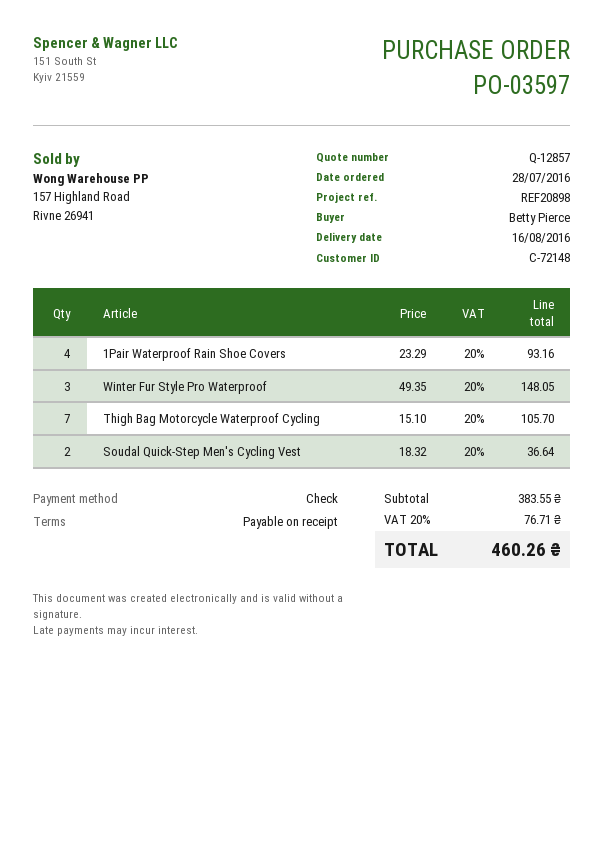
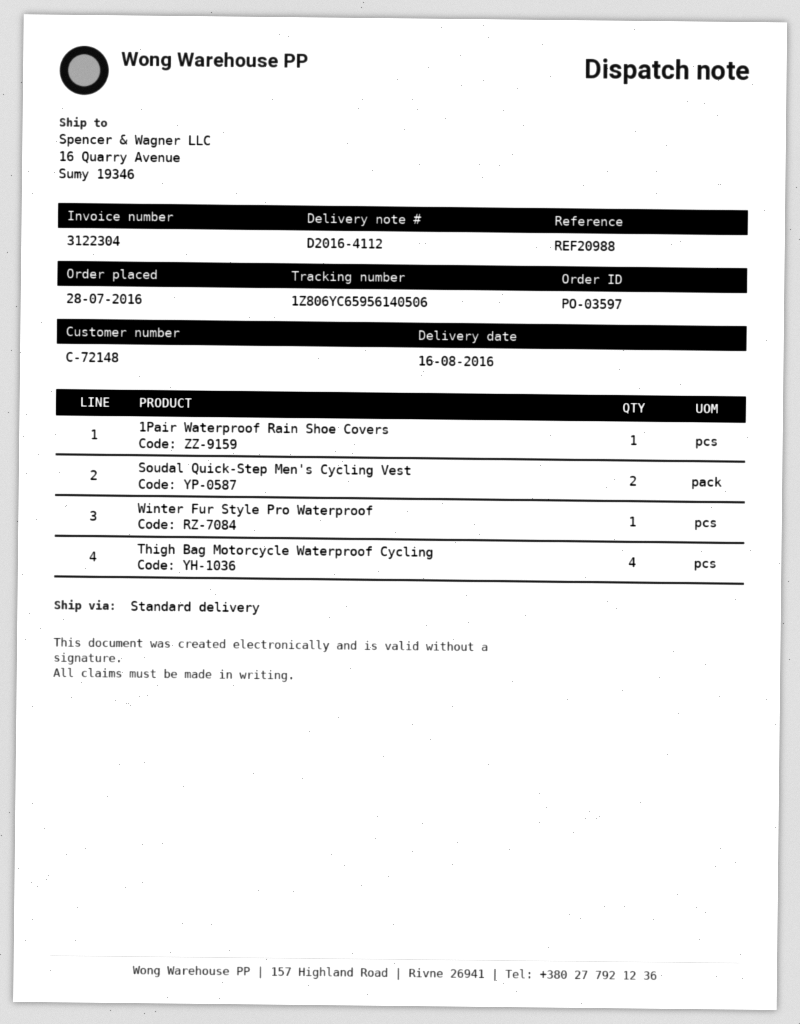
reference: REF20898 -> REF20988
1Pair Waterproof Rain Shoe Covers: 4 -> 1
Winter Fur Style Pro Waterproof: 3 -> 1
Thigh Bag Motorcycle Waterproof Cycling: 7 -> 4

